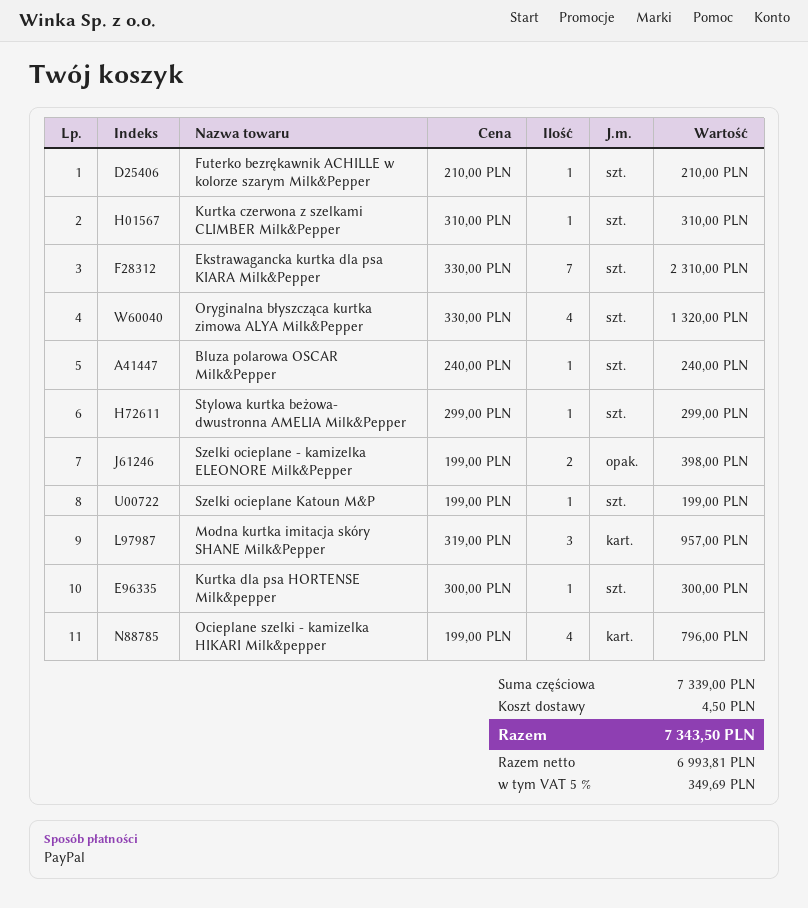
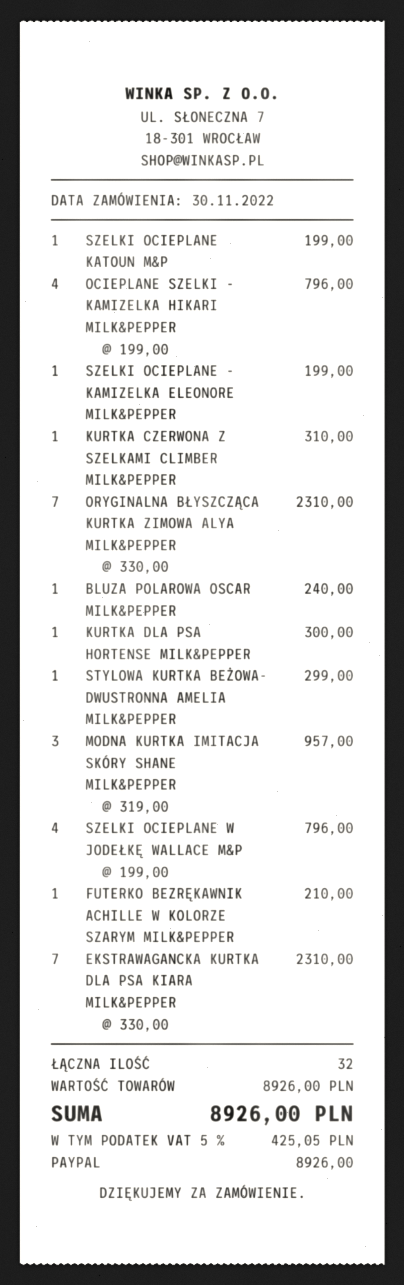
Oryginalna błyszcząca kurtka zimowa ALYA Milk&Pepper: 4 x 330.00 = 1320.00 -> 7 x 330.00 = 2310.00
Szelki ocieplane - kamizelka ELEONORE Milk&Pepper: 2 x 199.00 = 398.00 -> 1 x 199.00 = 199.00
SZELKI OCIEPLANE W JODEŁKĘ WALLACE M&P: none -> 4 x 199.00 = 796.00
subtotal: 7339.00 -> 8926.00
shipping: 4.50 -> none
tax: 5% = 349.69 -> 5% = 425.05
total: 7343.50 -> 8926.00

